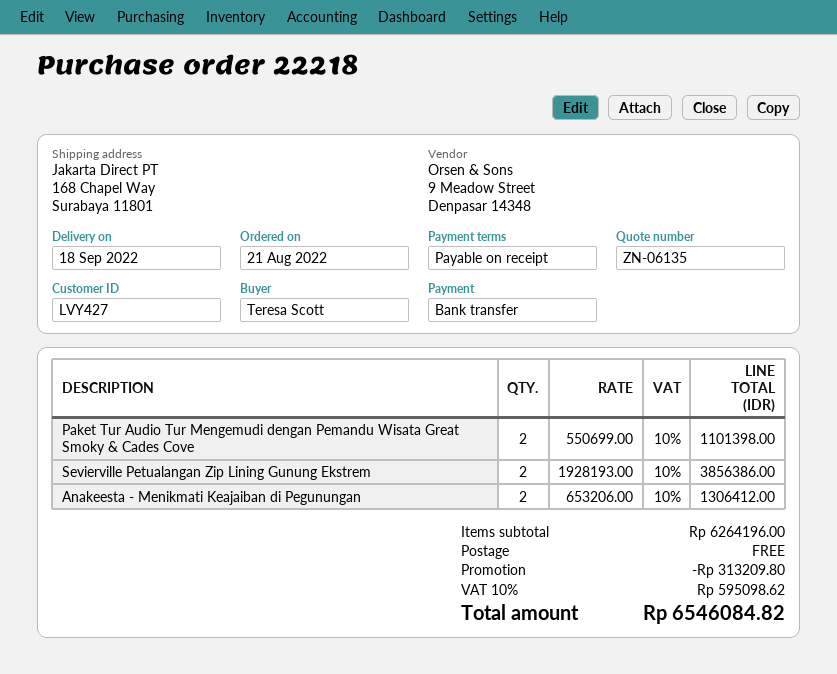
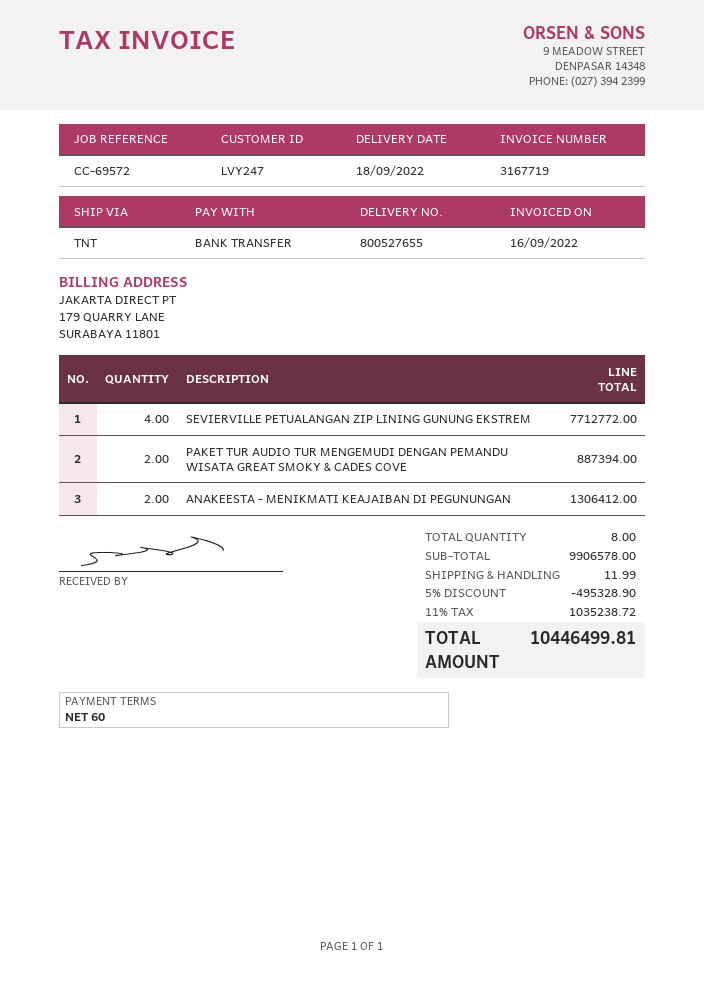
payment terms: on receipt -> 60 days
customer number: LVY427 -> LVY247
Paket Tur Audio Tur Mengemudi dengan Pemandu Wisata Great Smoky & Cades Cove: 2 for 1101398.00 -> 2 for 887394.00
Sevierville Petualangan Zip Lining Gunung Ekstrem: 2 for 3856386.00 -> 4 for 7712772.00
subtotal: 6264196.00 -> 9906578.00
discount: 313209.80 -> 495328.90
shipping: 0.00 -> 11.99
tax: 10% = 595098.62 -> 11% = 1035238.72
total: 6546084.82 -> 10446499.81

